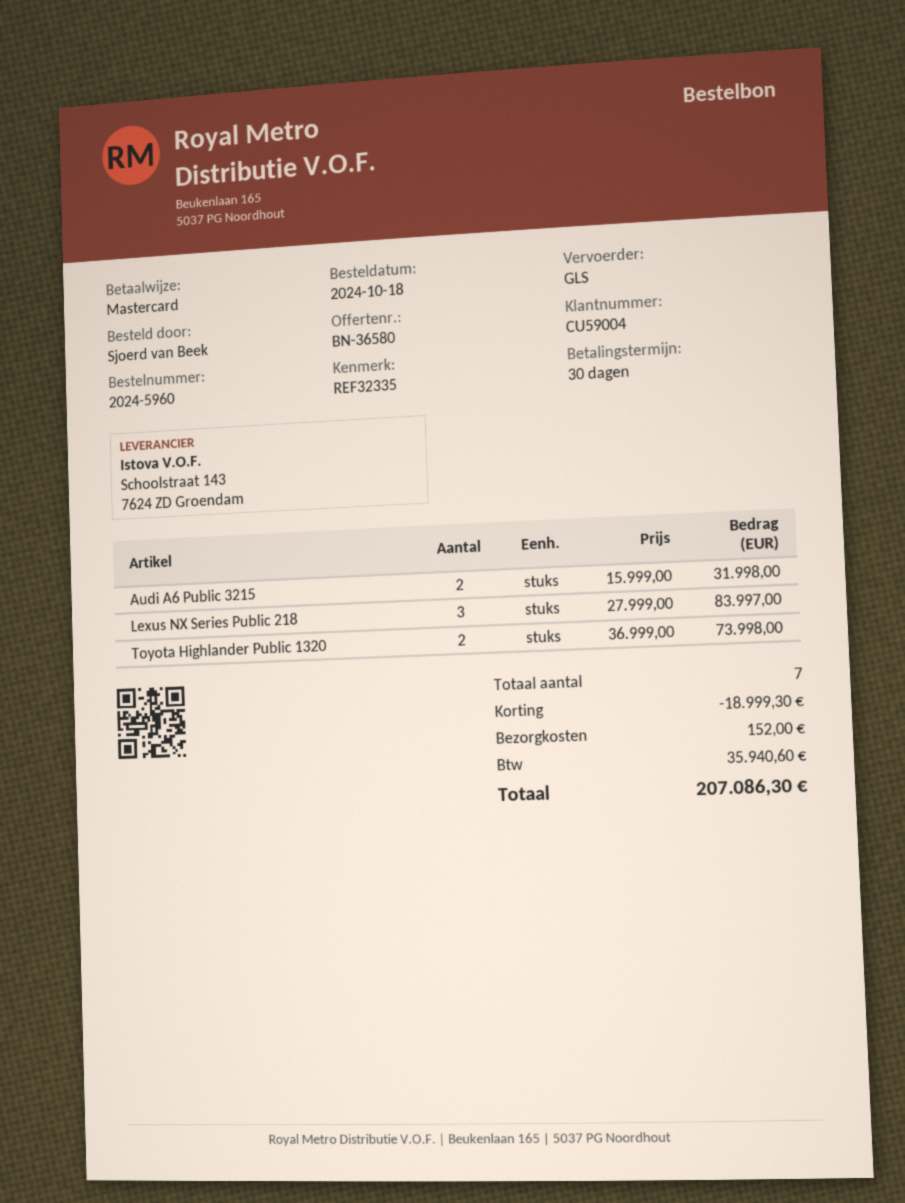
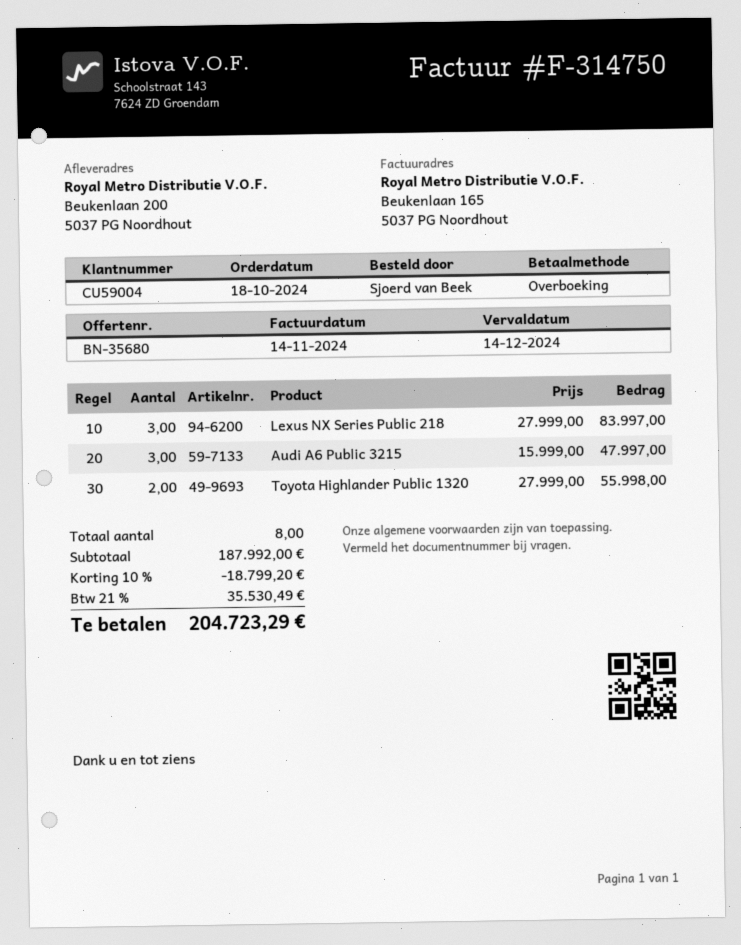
quote number: BN-36580 -> BN-35680
payment method: Mastercard -> bank transfer
Audi A6 Public 3215: 2 x 15999.00 = 31998.00 -> 3 x 15999.00 = 47997.00
Toyota Highlander Public 1320: 2 x 36999.00 = 73998.00 -> 2 x 27999.00 = 55998.00
total quantity: 7 -> 8
discount: 18999.30 -> 18799.20
shipping: 152.00 -> none
tax: 35940.60 -> 35530.49
total: 207086.30 -> 204723.29

